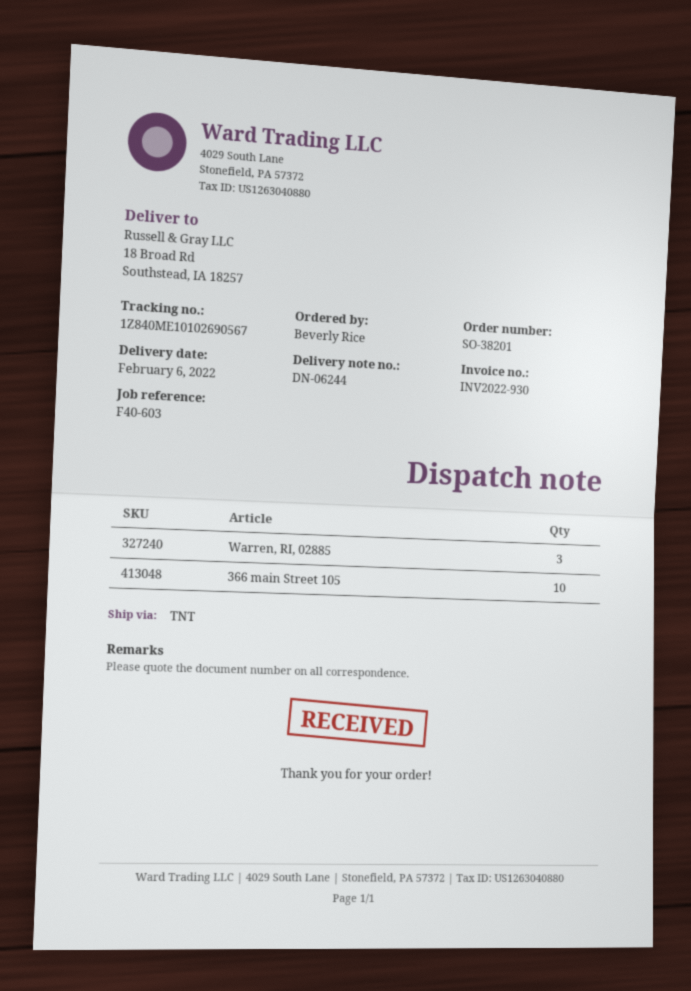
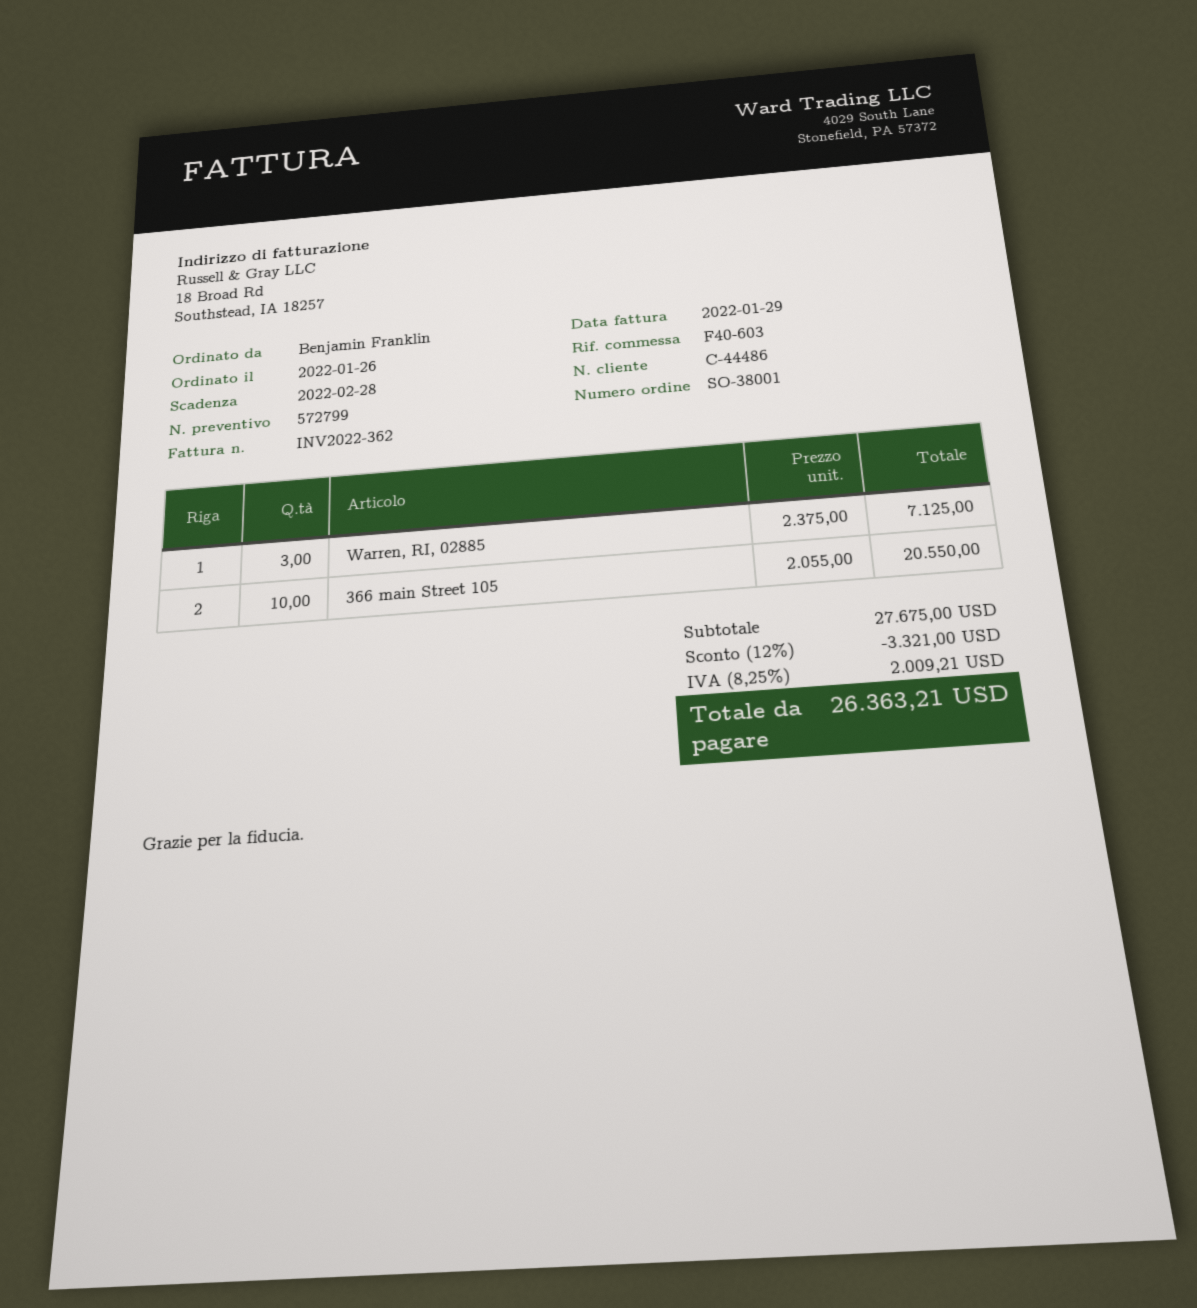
order number: SO-38201 -> SO-38001
invoice number: INV2022-930 -> INV2022-362
ordered by: Beverly Rice -> Benjamin Franklin

